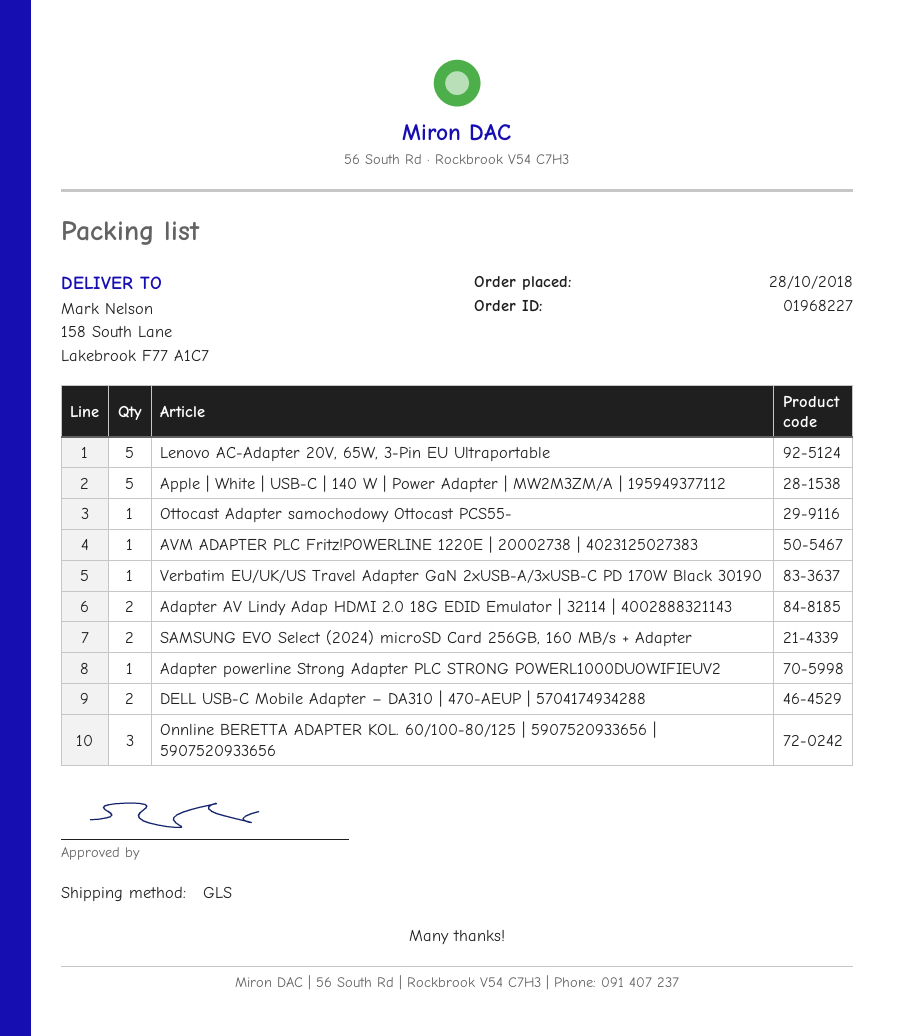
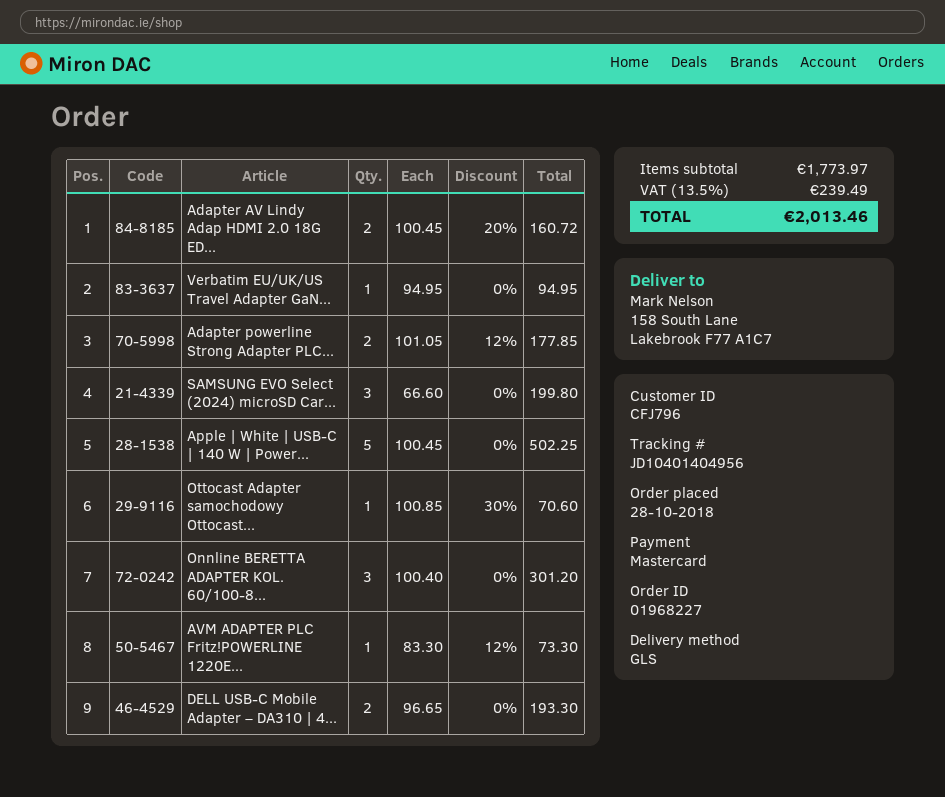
Lenovo AC-Adapter 20V, 65W, 3-Pin EU Ultraportable: 5 -> none
SAMSUNG EVO Select (2024) microSD Card 256GB, 160 MB/s + Adapter: 2 -> 3
Adapter powerline Strong Adapter PLC STRONG POWERL1000DUOWIFIEUV2: 1 -> 2

